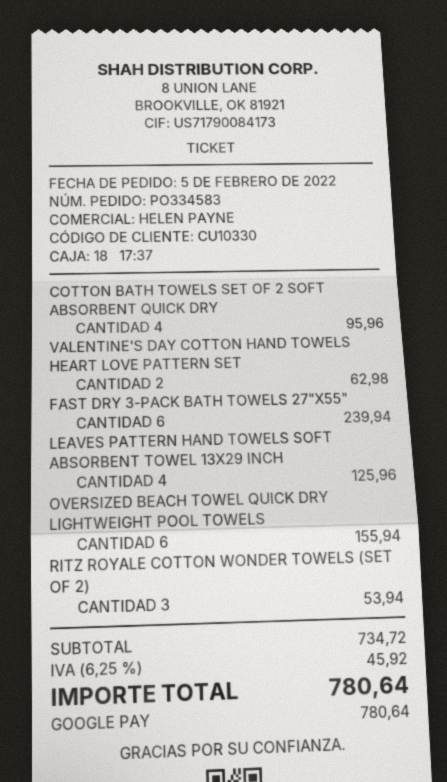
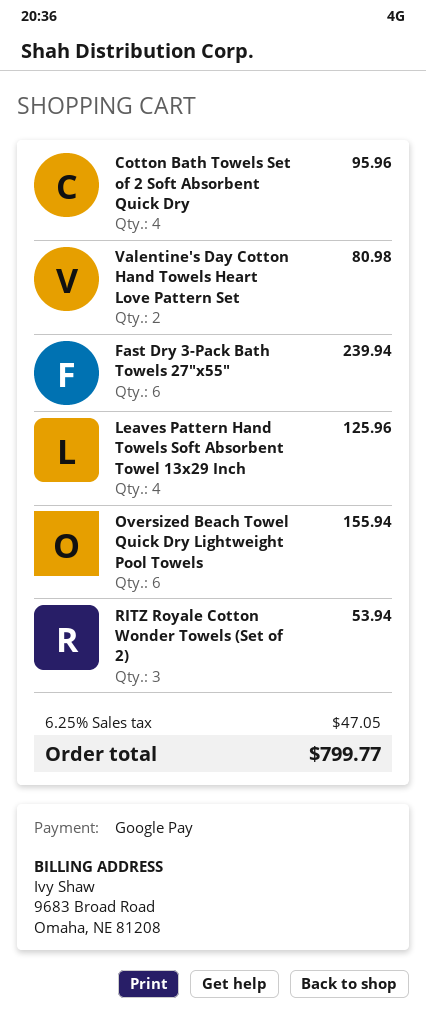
VALENTINE'S DAY COTTON HAND TOWELS HEART LOVE PATTERN SET: 2 for 62.98 -> 2 for 80.98
tax: 6.25% = 45.92 -> 6.25% = 47.05
total: 780.64 -> 799.77

